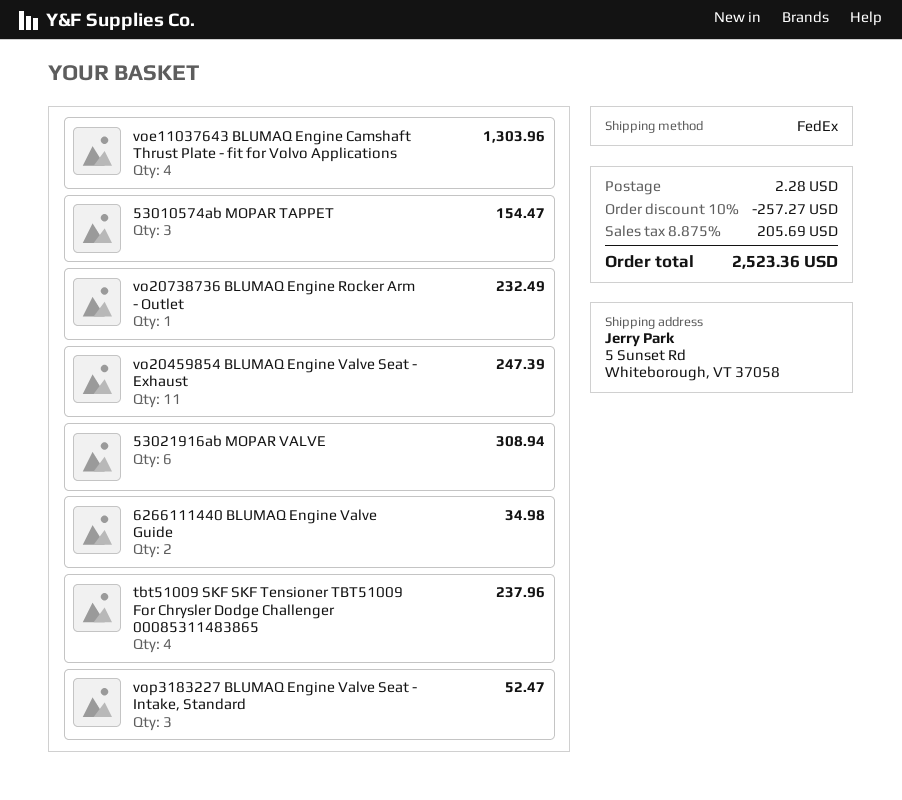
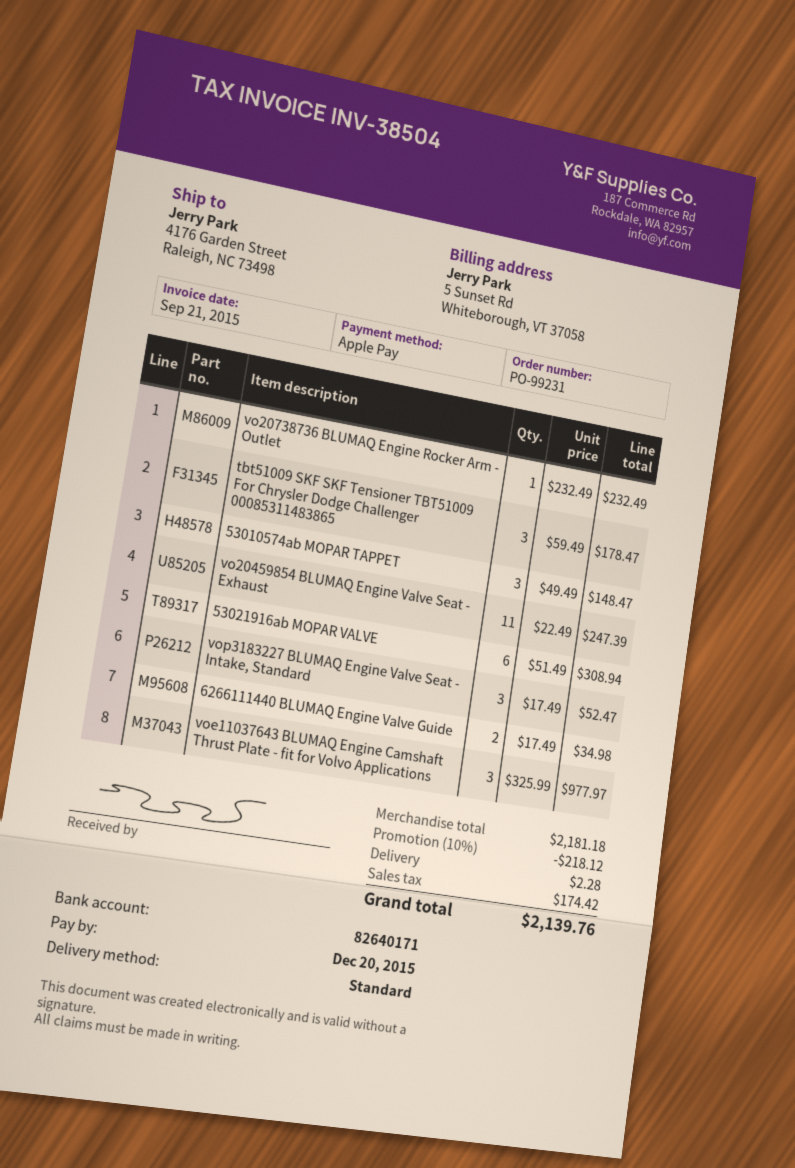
shipping method: FedEx -> standard
ship to: 5 Sunset Rd, Whiteborough, VT 37058 -> 4176 Garden Street, Raleigh, NC 73498
voe11037643 BLUMAQ Engine Camshaft Thrust Plate - fit for Volvo Applications: 4 for 1303.96 -> 3 for 977.97
53010574ab MOPAR TAPPET: 3 for 154.47 -> 3 for 148.47
tbt51009 SKF SKF Tensioner TBT51009 For Chrysler Dodge Challenger 00085311483865: 4 for 237.96 -> 3 for 178.47
discount: 10% = 257.27 -> 10% = 218.12
tax: 205.69 -> 174.42
total: 2523.36 -> 2139.76

